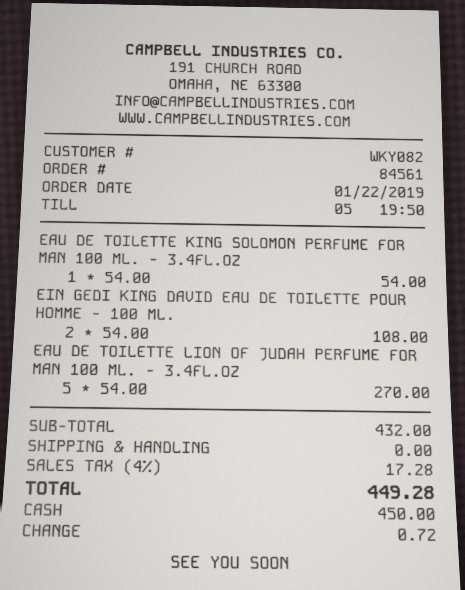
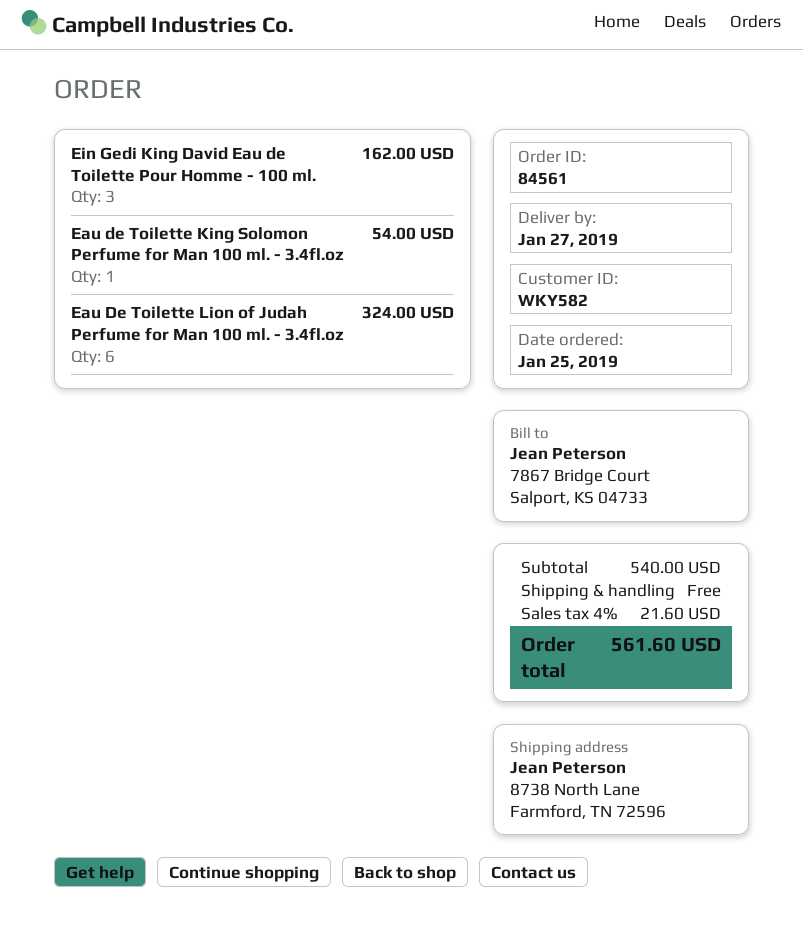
order date: 2019-01-22 -> 2019-01-25
customer number: WKY082 -> WKY582
EIN GEDI KING DAVID EAU DE TOILETTE POUR HOMME - 100 ML.: 2 for 108.00 -> 3 for 162.00
EAU DE TOILETTE LION OF JUDAH PERFUME FOR MAN 100 ML. - 3.4FL.OZ: 5 for 270.00 -> 6 for 324.00
subtotal: 432.00 -> 540.00
tax: 4% = 17.28 -> 4% = 21.60
total: 449.28 -> 561.60

